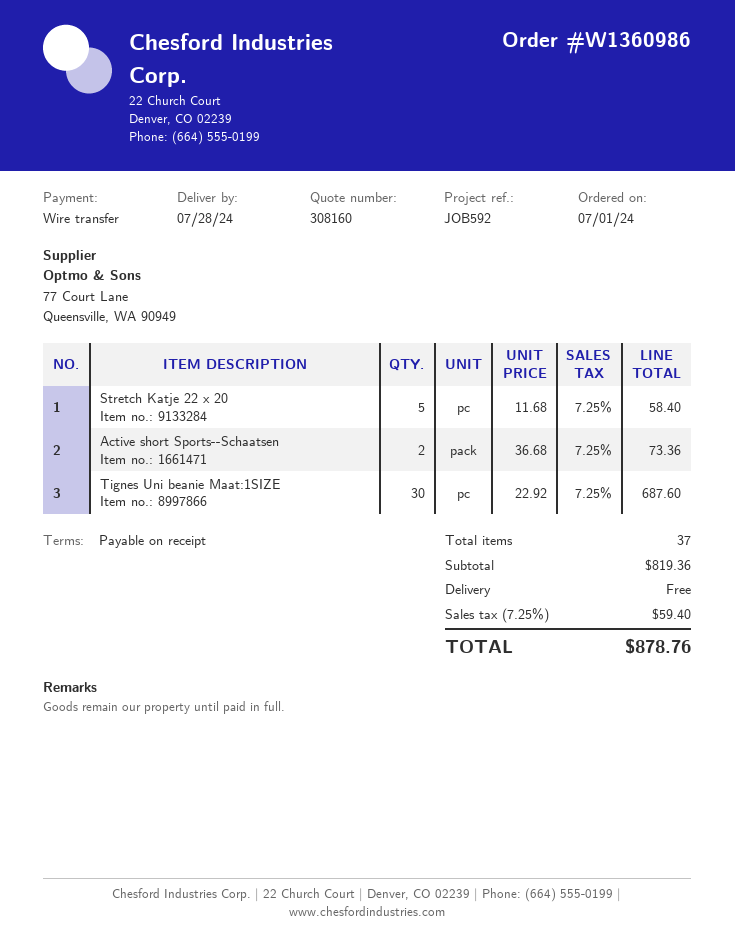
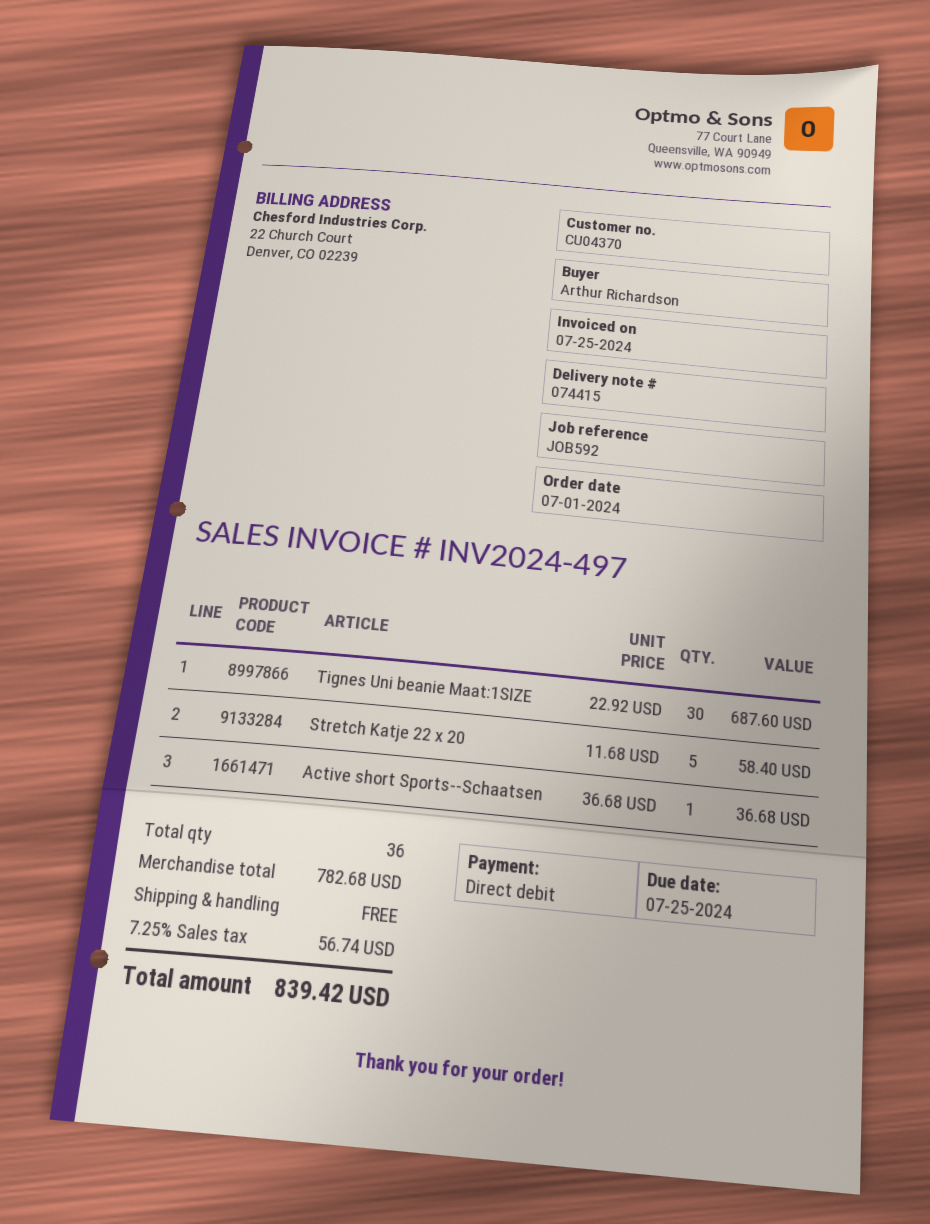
payment method: bank transfer -> direct debit
Active short Sports--Schaatsen: 2 x 36.68 = 73.36 -> 1 x 36.68 = 36.68
total quantity: 37 -> 36
subtotal: 819.36 -> 782.68
tax: 7.25% = 59.40 -> 7.25% = 56.74
total: 878.76 -> 839.42

